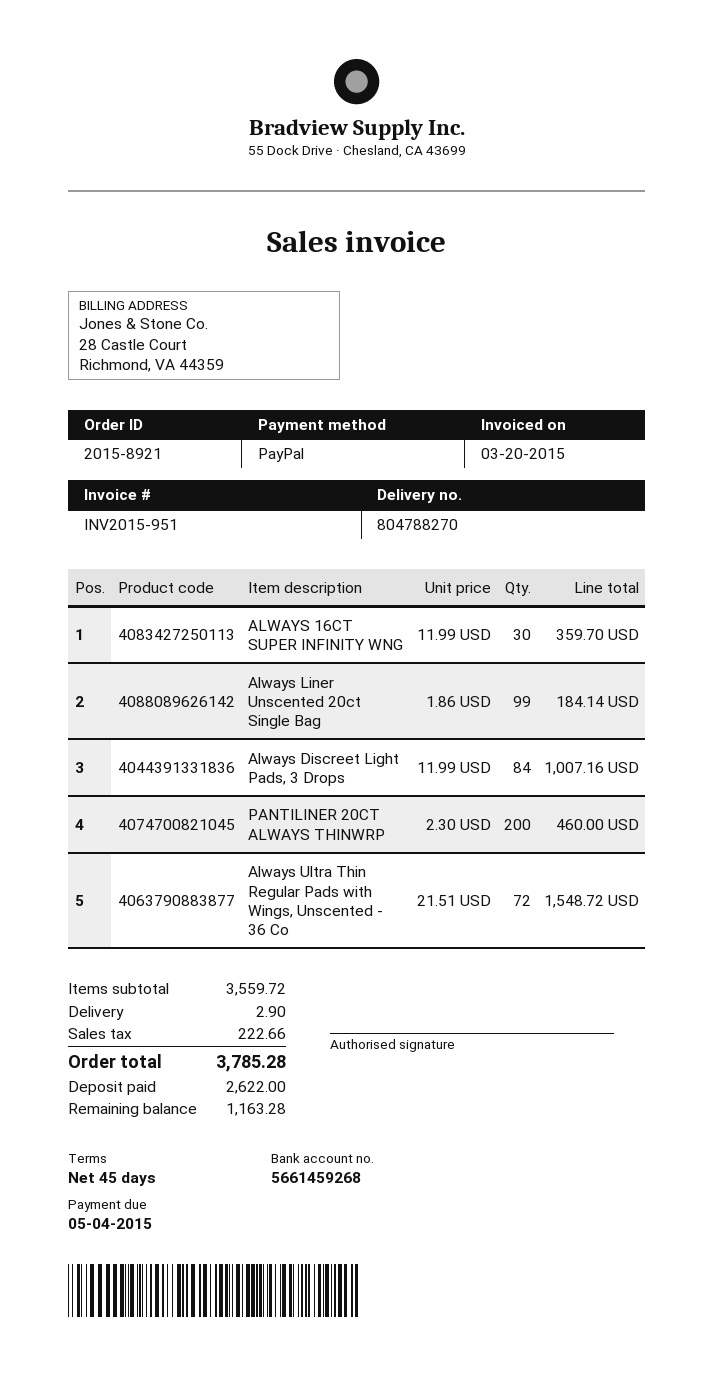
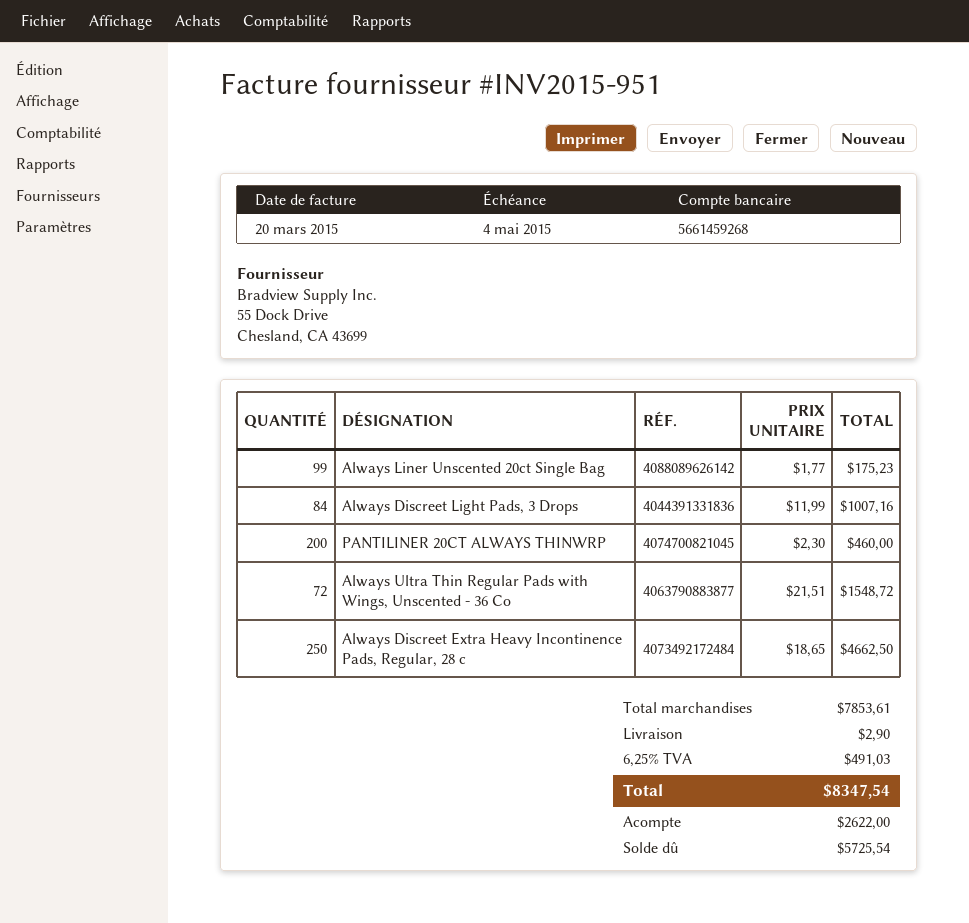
ALWAYS 16CT SUPER INFINITY WNG: 30 x 11.99 = 359.70 -> none
Always Liner Unscented 20ct Single Bag: 99 x 1.86 = 184.14 -> 99 x 1.77 = 175.23
Always Discreet Extra Heavy Incontinence Pads, Regular, 28 c: none -> 250 x 18.65 = 4662.50
subtotal: 3559.72 -> 7853.61
tax: 222.66 -> 491.03
total: 3785.28 -> 8347.54
balance: 1163.28 -> 5725.54

